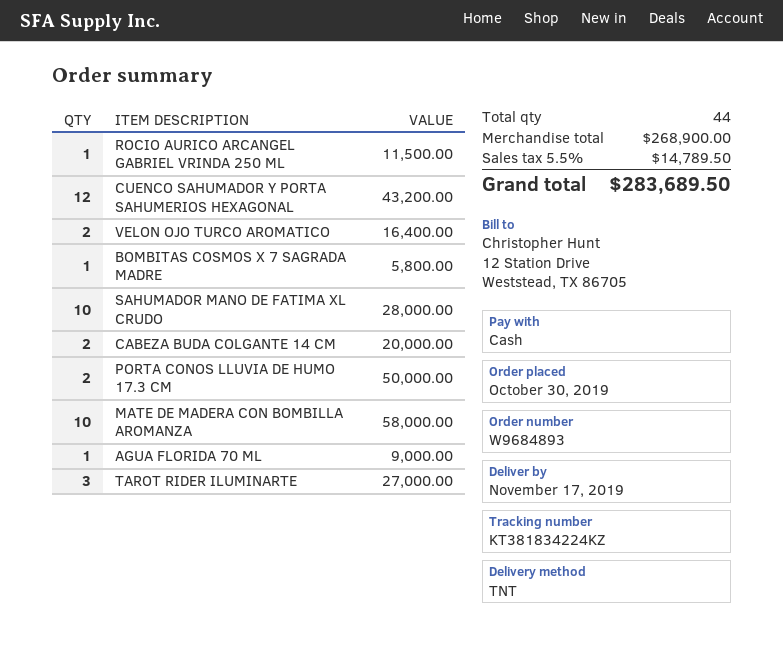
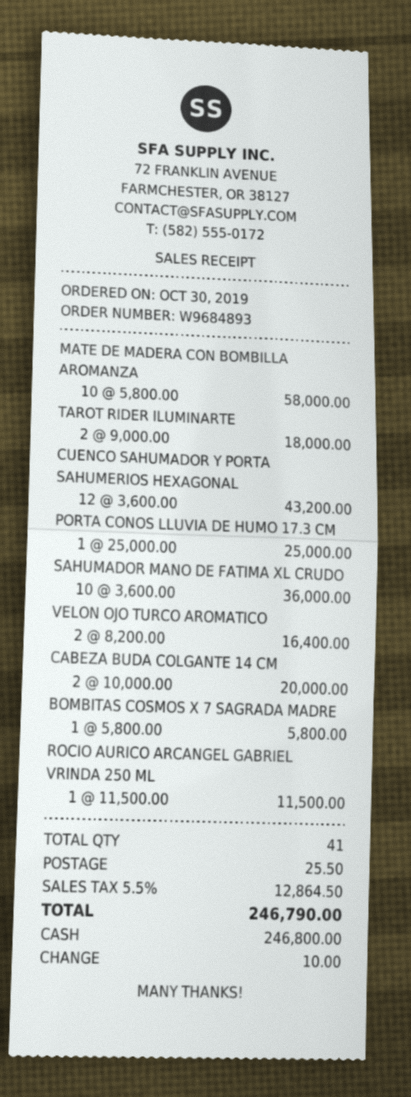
SAHUMADOR MANO DE FATIMA XL CRUDO: 10 for 28000.00 -> 10 for 36000.00
PORTA CONOS LLUVIA DE HUMO 17.3 CM: 2 for 50000.00 -> 1 for 25000.00
AGUA FLORIDA 70 ML: 1 for 9000.00 -> none
TAROT RIDER ILUMINARTE: 3 for 27000.00 -> 2 for 18000.00
total quantity: 44 -> 41
shipping: none -> 25.50
tax: 5.5% = 14789.50 -> 5.5% = 12864.50
total: 283689.50 -> 246790.00

